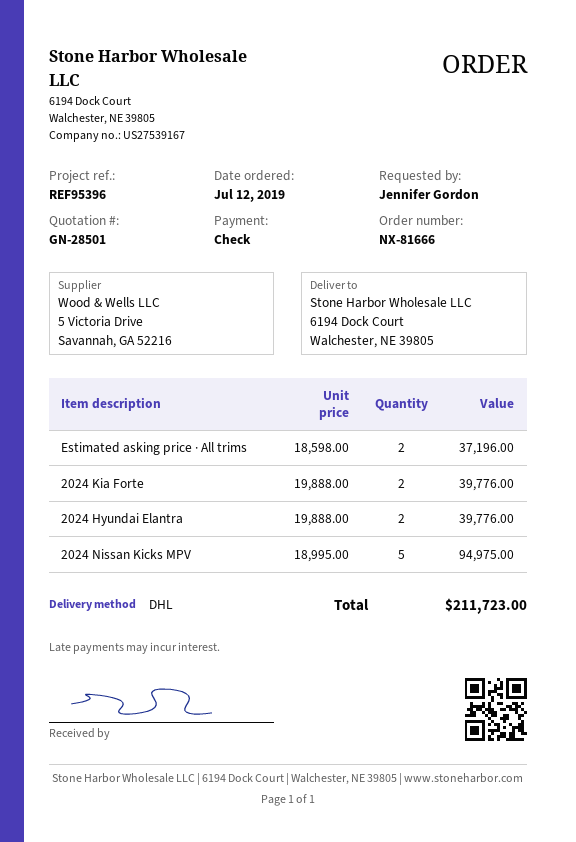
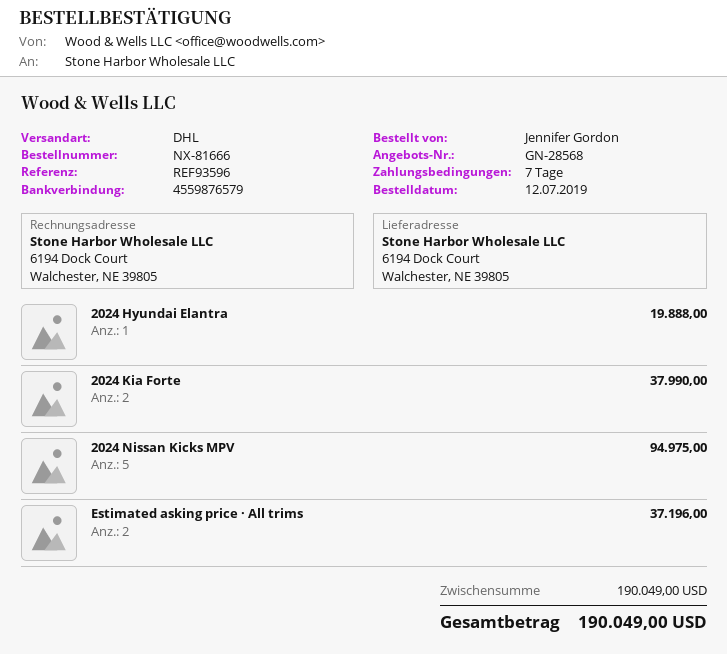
quote number: GN-28501 -> GN-28568
reference: REF95396 -> REF93596
2024 Kia Forte: 2 for 39776.00 -> 2 for 37990.00
2024 Hyundai Elantra: 2 for 39776.00 -> 1 for 19888.00
total: 211723.00 -> 190049.00

